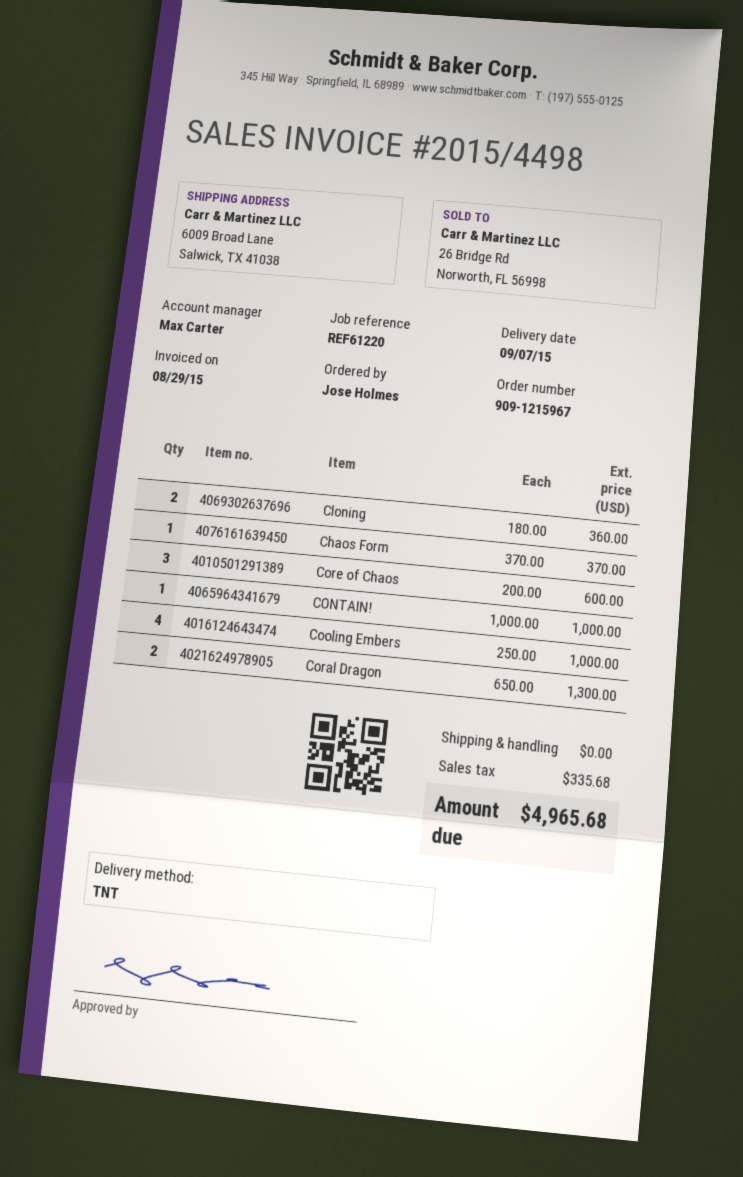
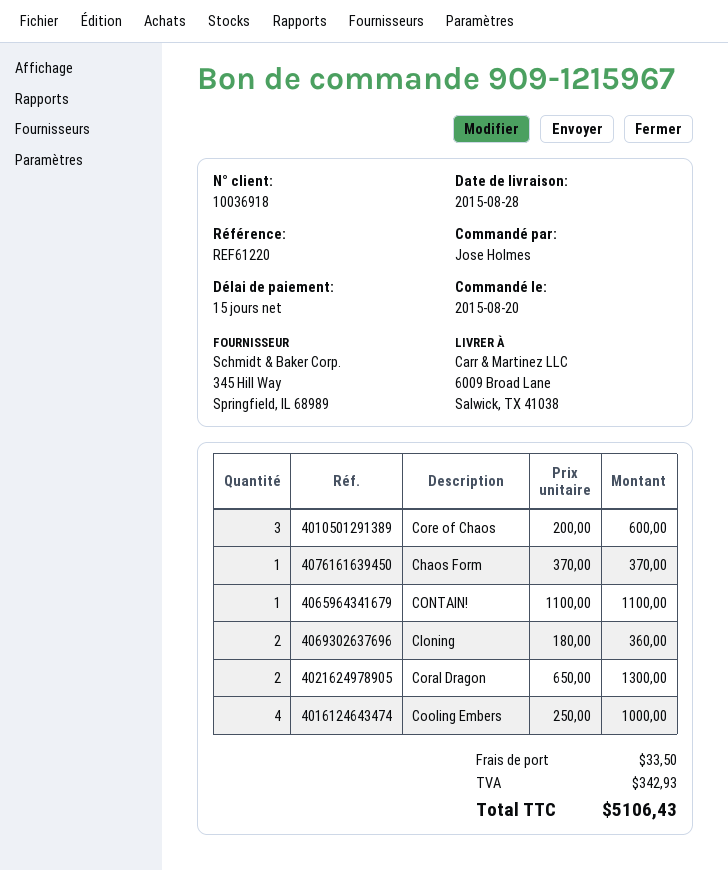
delivery date: 2015-09-07 -> 2015-08-28
CONTAIN!: 1 x 1000.00 = 1000.00 -> 1 x 1100.00 = 1100.00
shipping: 0.00 -> 33.50
tax: 335.68 -> 342.93
total: 4965.68 -> 5106.43

